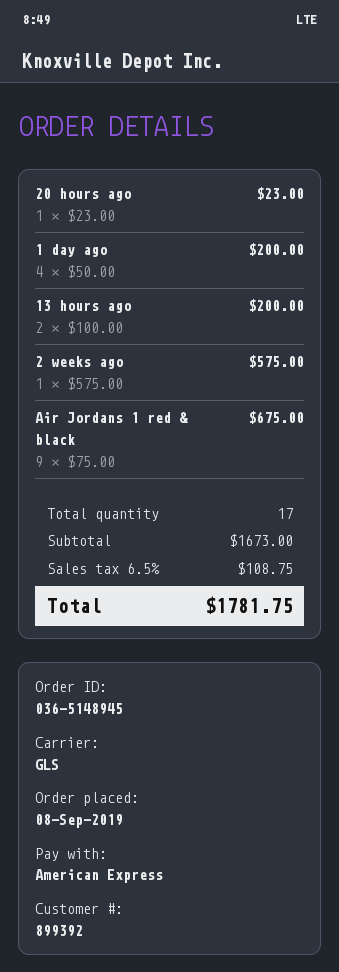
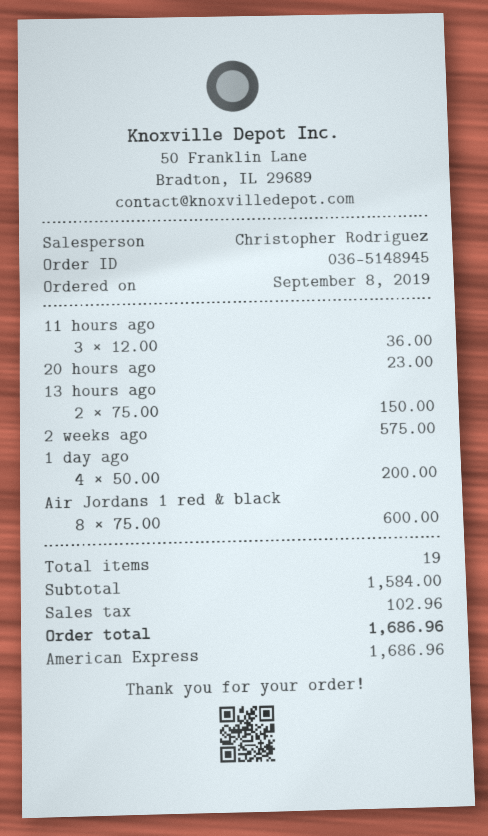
13 hours ago: 2 x 100.00 = 200.00 -> 2 x 75.00 = 150.00
Air Jordans 1 red & black: 9 x 75.00 = 675.00 -> 8 x 75.00 = 600.00
11 hours ago: none -> 3 x 12.00 = 36.00
total quantity: 17 -> 19
subtotal: 1673.00 -> 1584.00
tax: 108.75 -> 102.96
total: 1781.75 -> 1686.96

